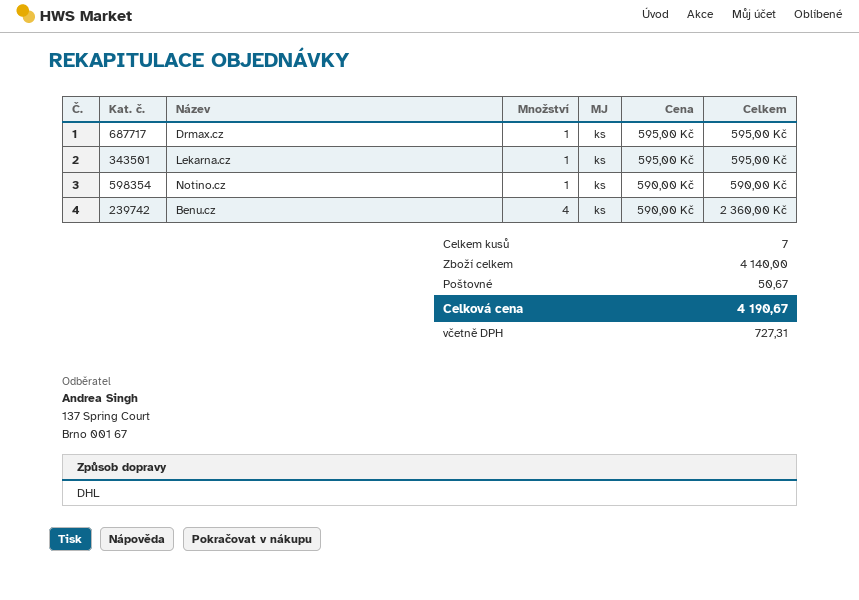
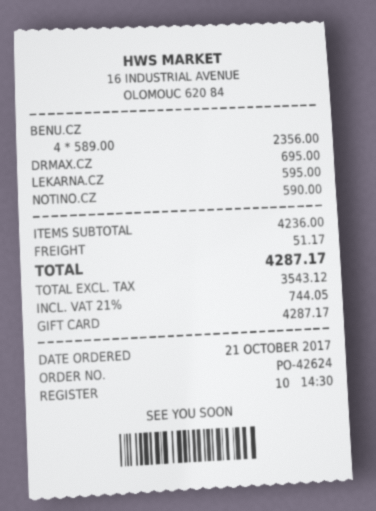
Drmax.cz: 1 x 595.00 = 595.00 -> 1 x 695.00 = 695.00
Benu.cz: 4 x 590.00 = 2360.00 -> 4 x 589.00 = 2356.00
subtotal: 4140.00 -> 4236.00
shipping: 50.67 -> 51.17
tax: 727.31 -> 744.05
total: 4190.67 -> 4287.17

